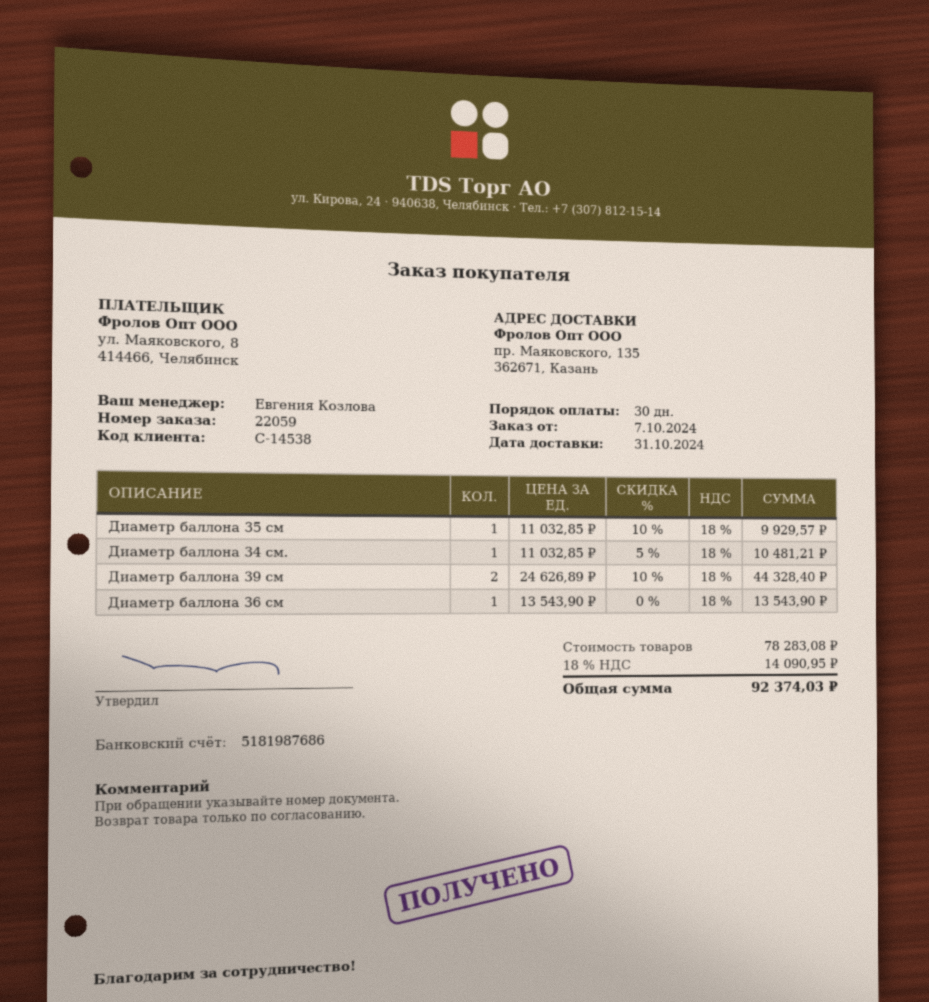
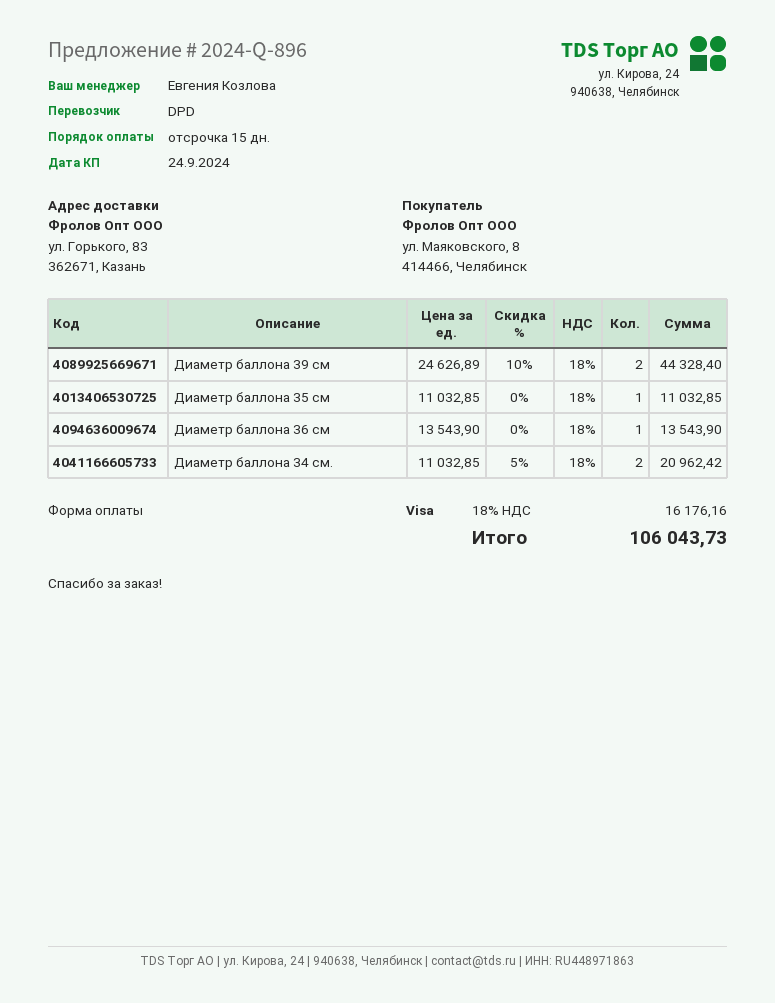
payment terms: 30 days -> 15 days
ship to: пр. Маяковского, 135, 362671, Казань -> ул. Горького, 83, 362671, Казань
Диаметр баллона 35 см: 1 x 11032.85 - 10% = 9929.57 -> 1 x 11032.85 = 11032.85
Диаметр баллона 34 см.: 1 x 11032.85 - 5% = 10481.21 -> 2 x 11032.85 - 5% = 20962.42
tax: 18% = 14090.95 -> 18% = 16176.16
total: 92374.03 -> 106043.73

